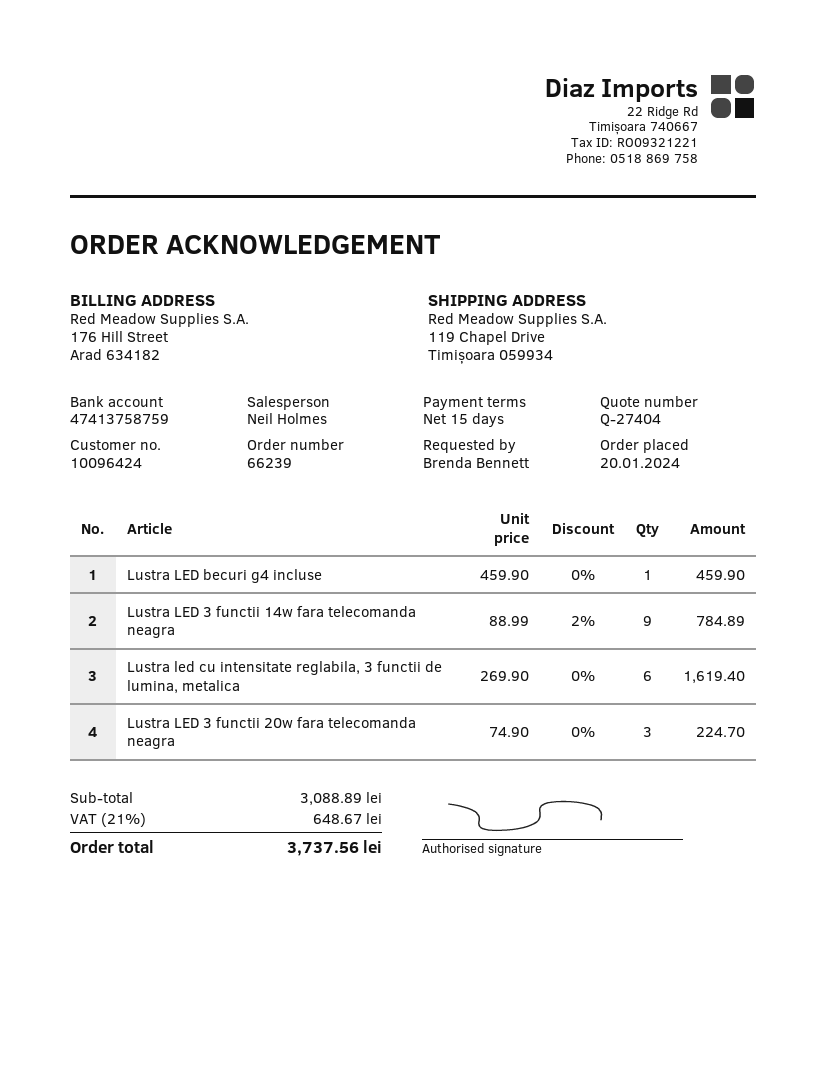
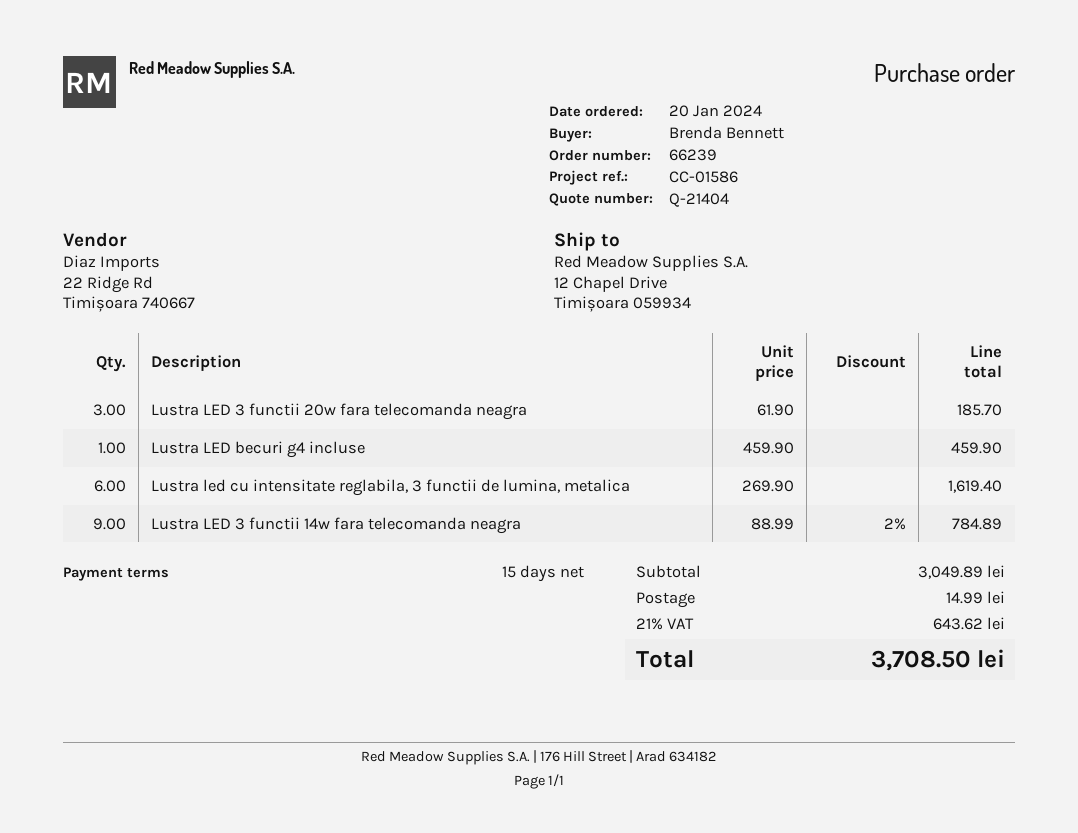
quote number: Q-27404 -> Q-21404
ship to: 119 Chapel Drive, Timișoara 059934 -> 12 Chapel Drive, Timișoara 059934
Lustra LED 3 functii 20w fara telecomanda neagra: 3 x 74.90 = 224.70 -> 3 x 61.90 = 185.70
subtotal: 3088.89 -> 3049.89
shipping: none -> 14.99
tax: 21% = 648.67 -> 21% = 643.62
total: 3737.56 -> 3708.50

